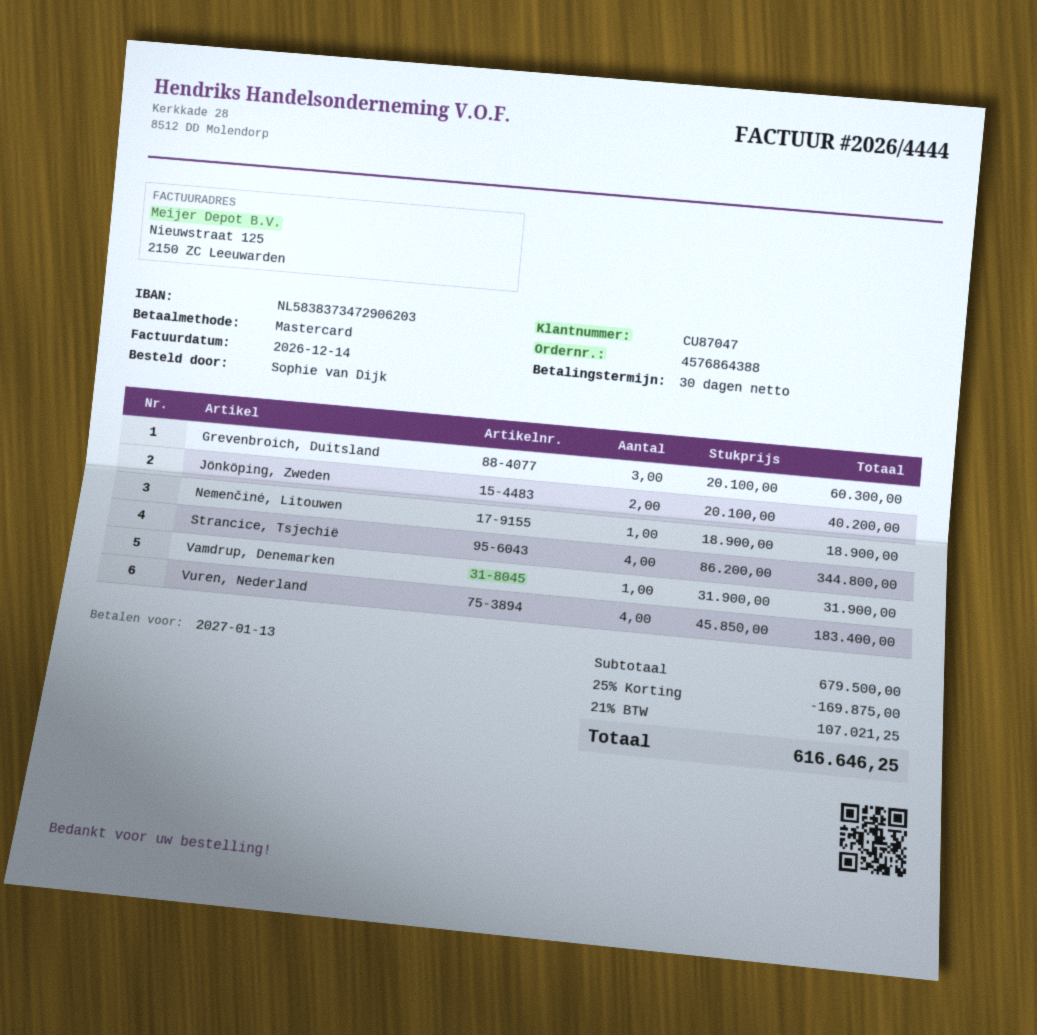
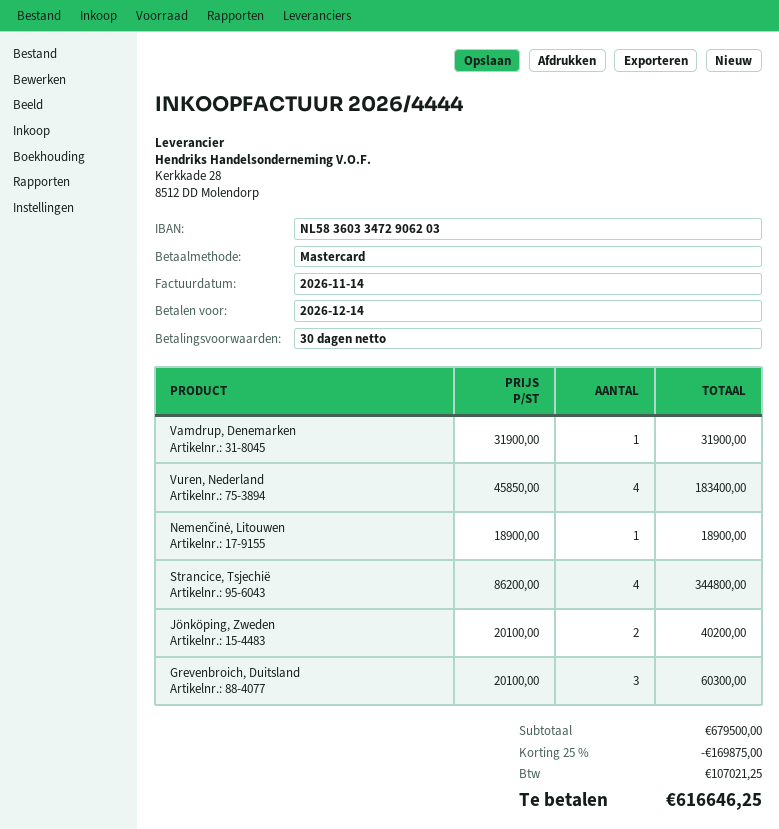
invoice date: 2026-12-14 -> 2026-11-14
due date: 2027-01-13 -> 2026-12-14
bank account: NL5838373472906203 -> NL5836033472906203

